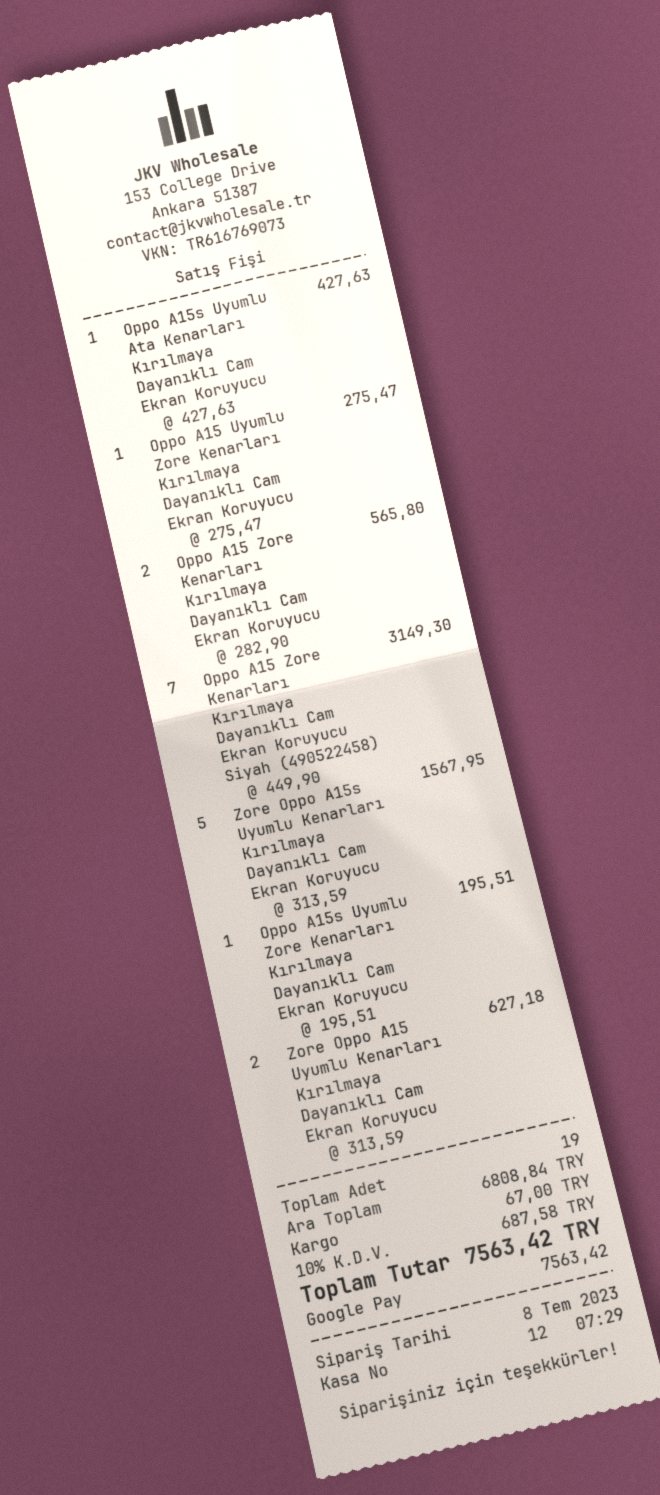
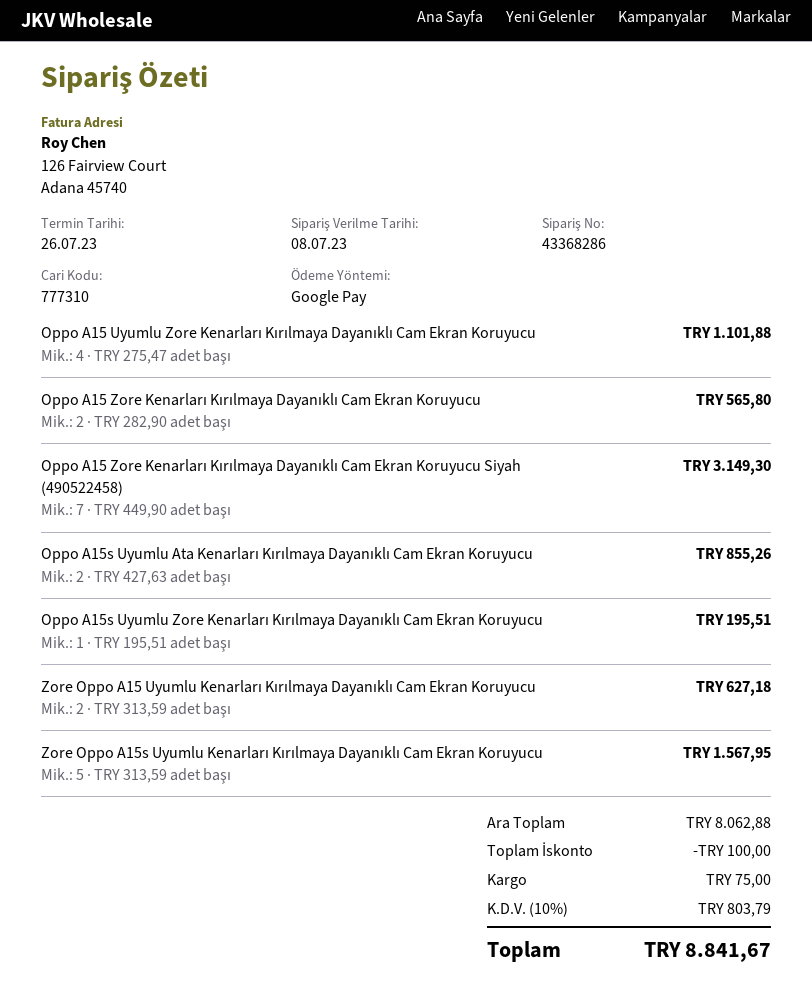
Oppo A15s Uyumlu Ata Kenarları Kırılmaya Dayanıklı Cam Ekran Koruyucu: 1 x 427.63 = 427.63 -> 2 x 427.63 = 855.26
Oppo A15 Uyumlu Zore Kenarları Kırılmaya Dayanıklı Cam Ekran Koruyucu: 1 x 275.47 = 275.47 -> 4 x 275.47 = 1101.88
subtotal: 6808.84 -> 8062.88
discount: none -> 100.00
shipping: 67.00 -> 75.00
tax: 10% = 687.58 -> 10% = 803.79
total: 7563.42 -> 8841.67

